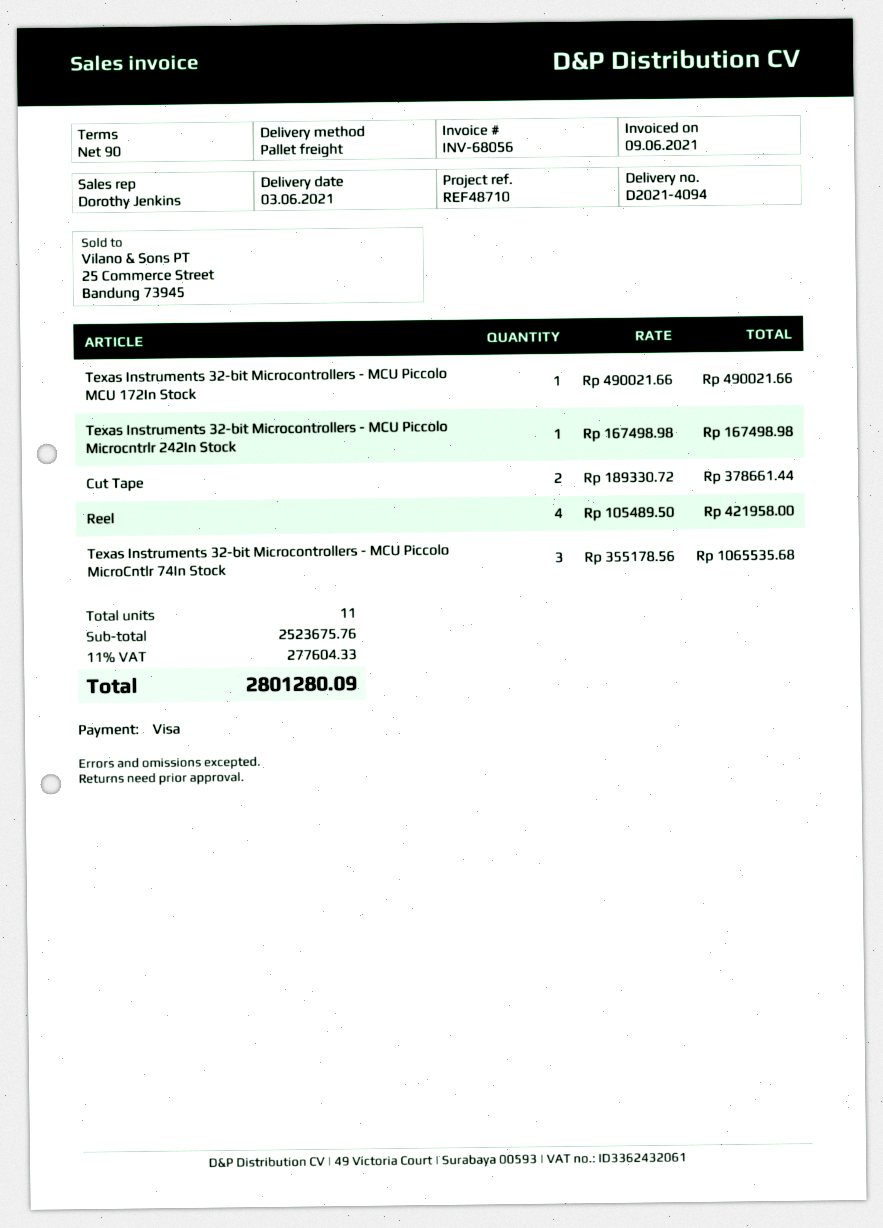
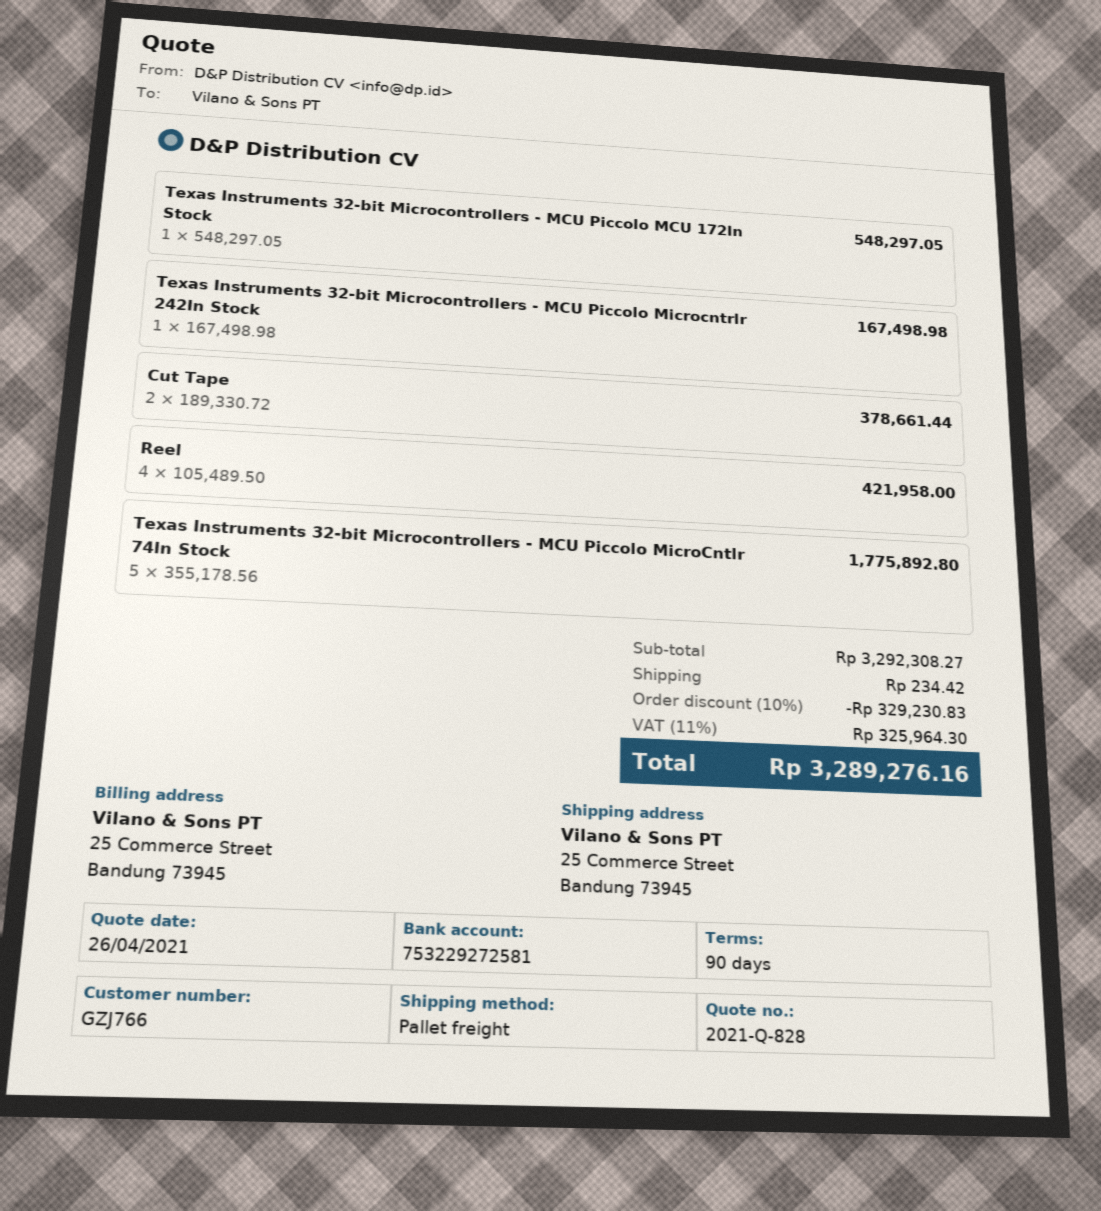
Texas Instruments 32-bit Microcontrollers - MCU Piccolo MCU 172In Stock: 1 x 490021.66 = 490021.66 -> 1 x 548297.05 = 548297.05
Texas Instruments 32-bit Microcontrollers - MCU Piccolo MicroCntlr 74In Stock: 3 x 355178.56 = 1065535.68 -> 5 x 355178.56 = 1775892.80
subtotal: 2523675.76 -> 3292308.27
discount: none -> 10% = 329230.83
shipping: none -> 234.42
tax: 11% = 277604.33 -> 11% = 325964.30
total: 2801280.09 -> 3289276.16

